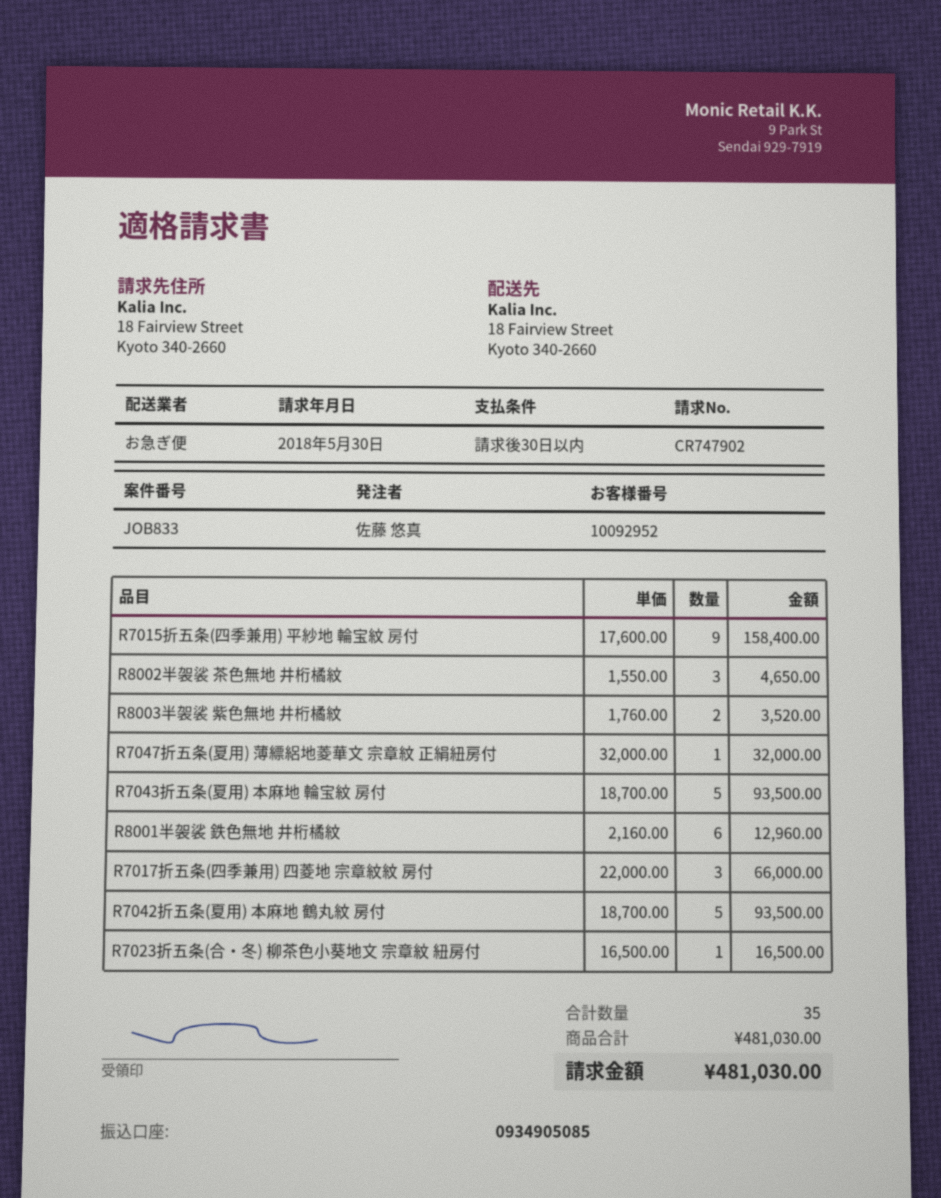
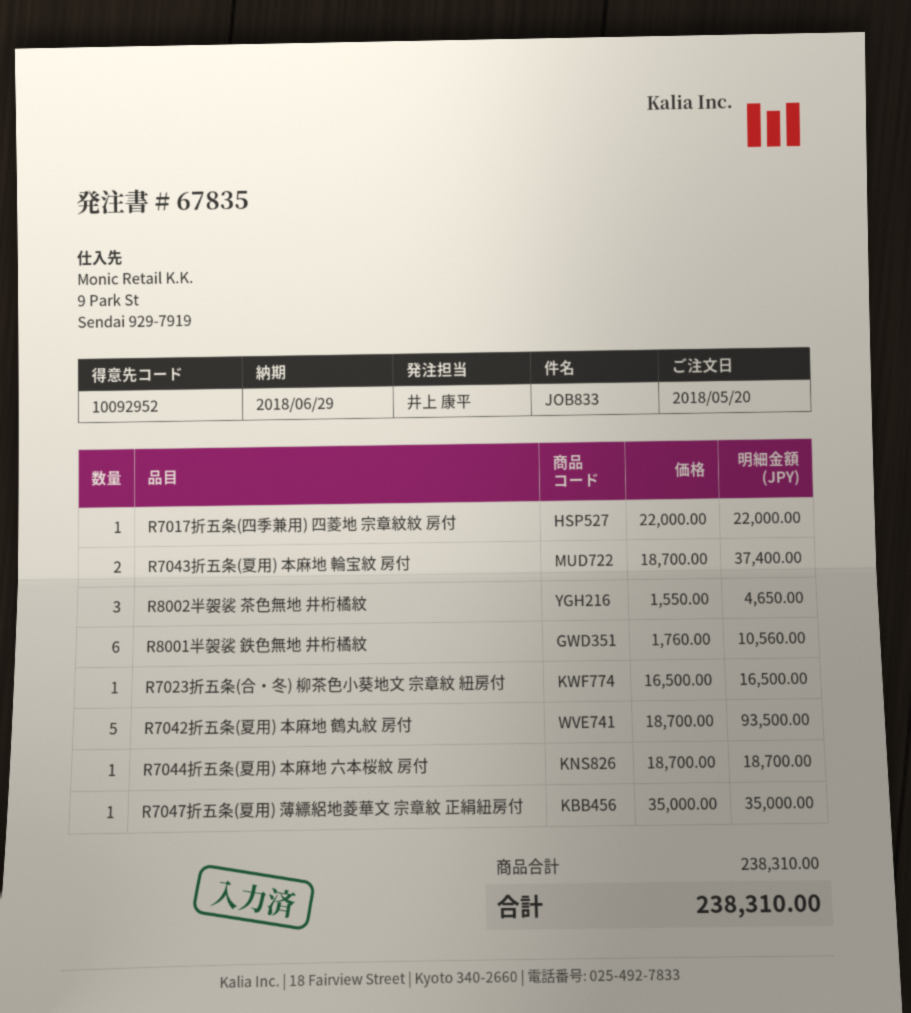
ordered by: 佐藤 悠真 -> 井上 康平
R7015折五条(四季兼用) 平紗地 輪宝紋 房付: 9 x 17600.00 = 158400.00 -> none
R8003半袈裟 紫色無地 井桁橘紋: 2 x 1760.00 = 3520.00 -> none
R7047折五条(夏用) 薄縹絽地菱華文 宗章紋 正絹紐房付: 1 x 32000.00 = 32000.00 -> 1 x 35000.00 = 35000.00
R7043折五条(夏用) 本麻地 輪宝紋 房付: 5 x 18700.00 = 93500.00 -> 2 x 18700.00 = 37400.00
R8001半袈裟 鉄色無地 井桁橘紋: 6 x 2160.00 = 12960.00 -> 6 x 1760.00 = 10560.00
R7017折五条(四季兼用) 四菱地 宗章紋紋 房付: 3 x 22000.00 = 66000.00 -> 1 x 22000.00 = 22000.00
R7044折五条(夏用) 本麻地 六本桜紋 房付: none -> 1 x 18700.00 = 18700.00
subtotal: 481030.00 -> 238310.00
total: 481030.00 -> 238310.00

